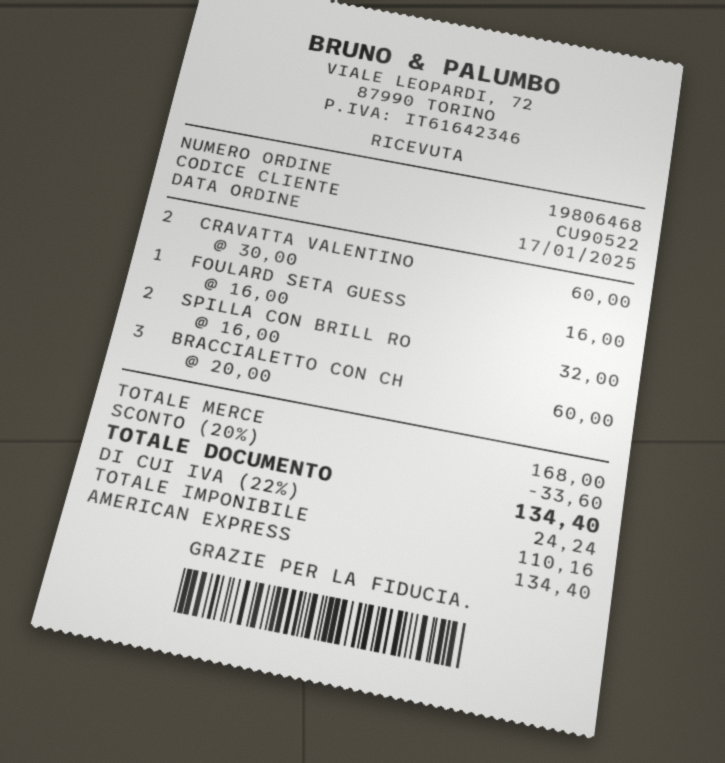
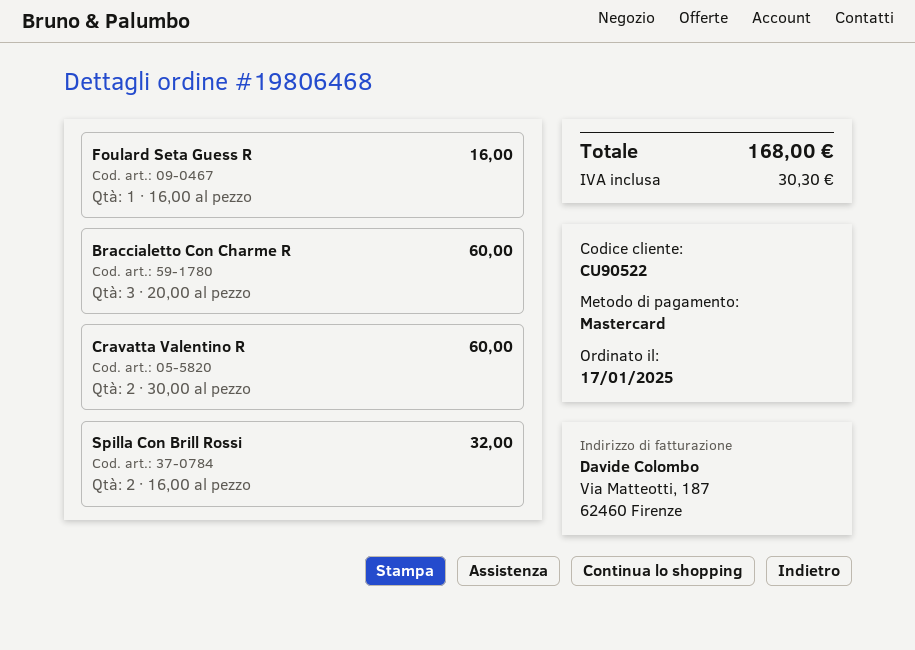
payment method: American Express -> Mastercard
discount: 20% = 33.60 -> none
tax: 24.24 -> 30.30
total: 134.40 -> 168.00

